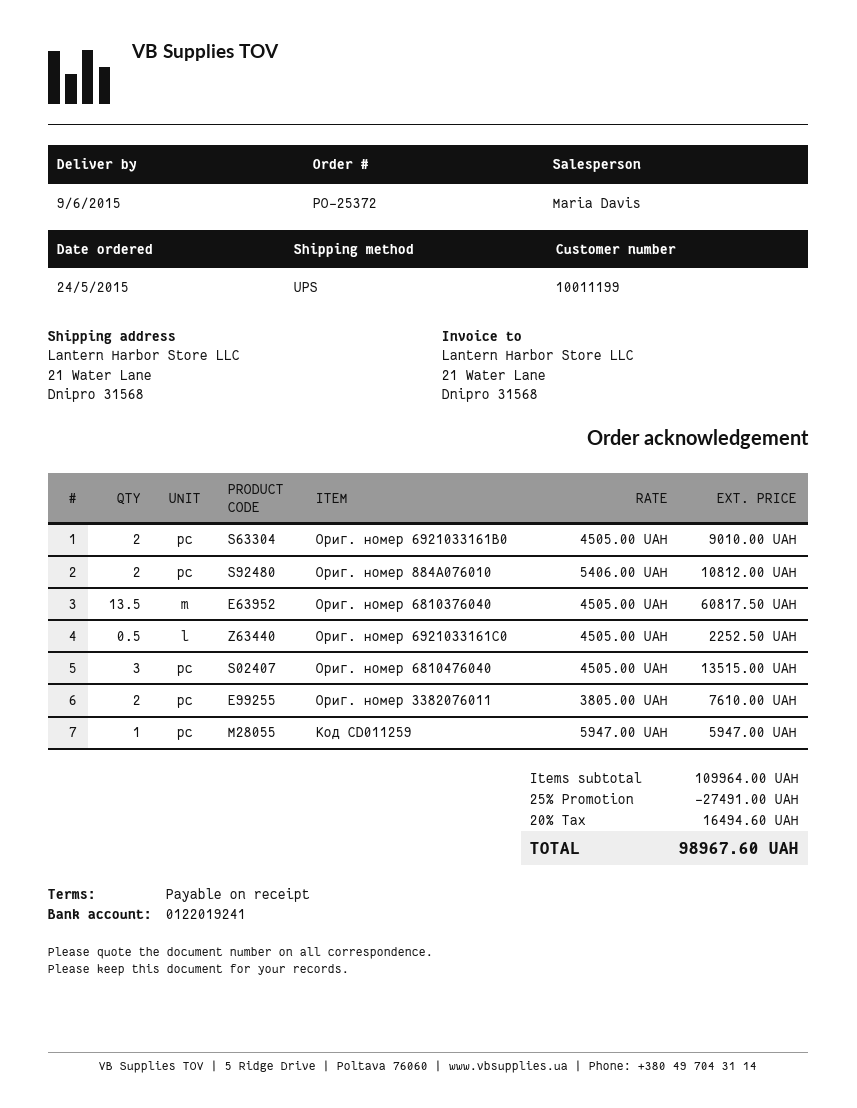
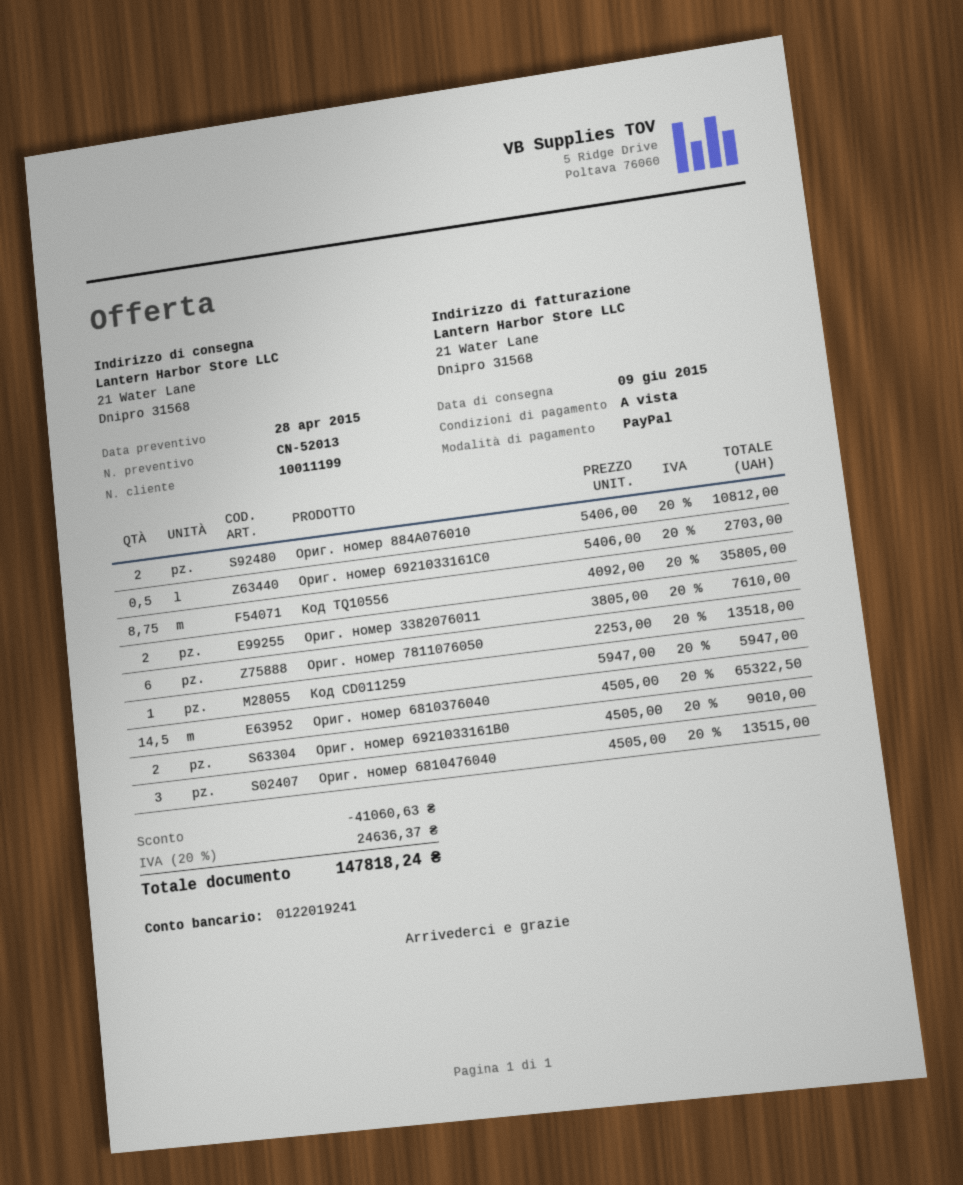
Ориг. номер 6810376040: 13.5 x 4505.00 = 60817.50 -> 14.5 x 4505.00 = 65322.50
Ориг. номер 6921033161C0: 0.5 x 4505.00 = 2252.50 -> 0.5 x 5406.00 = 2703.00
Код TQ10556: none -> 8.75 x 4092.00 = 35805.00
Ориг. номер 7811076050: none -> 6 x 2253.00 = 13518.00
discount: 27491.00 -> 41060.63
tax: 20% = 16494.60 -> 20% = 24636.37
total: 98967.60 -> 147818.24

